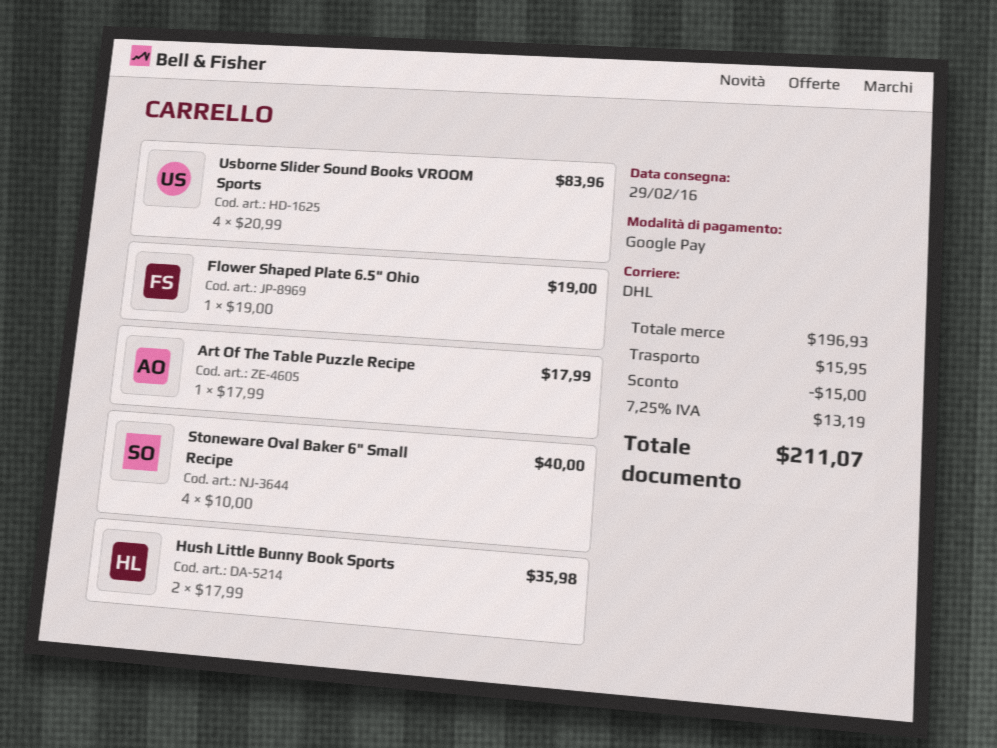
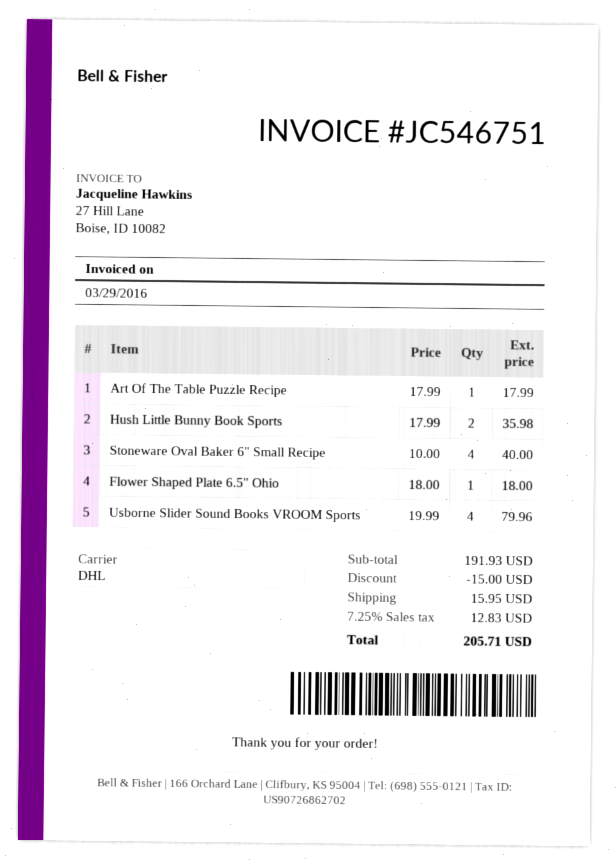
Usborne Slider Sound Books VROOM Sports: 4 x 20.99 = 83.96 -> 4 x 19.99 = 79.96
Flower Shaped Plate 6.5" Ohio: 1 x 19.00 = 19.00 -> 1 x 18.00 = 18.00
subtotal: 196.93 -> 191.93
tax: 7.25% = 13.19 -> 7.25% = 12.83
total: 211.07 -> 205.71

